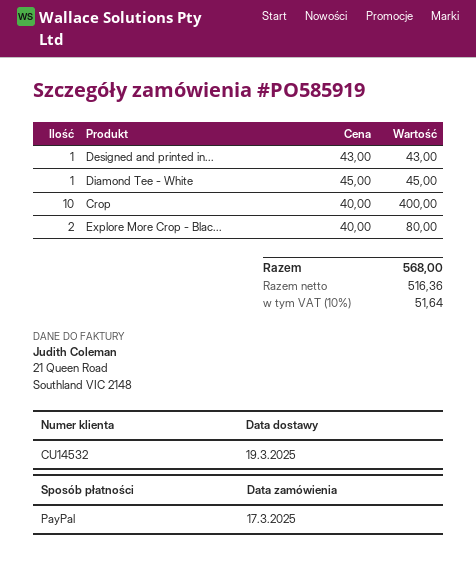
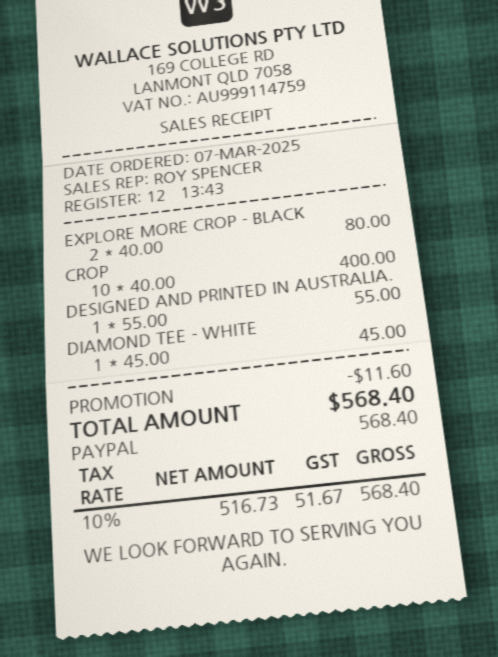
order date: 2025-03-17 -> 2025-03-07
Designed and printed in...: 1 x 43.00 = 43.00 -> 1 x 55.00 = 55.00
discount: none -> 11.60
net: 516.36 -> 516.73
tax: 10% = 51.64 -> 10% = 51.67
total: 568.00 -> 568.40

